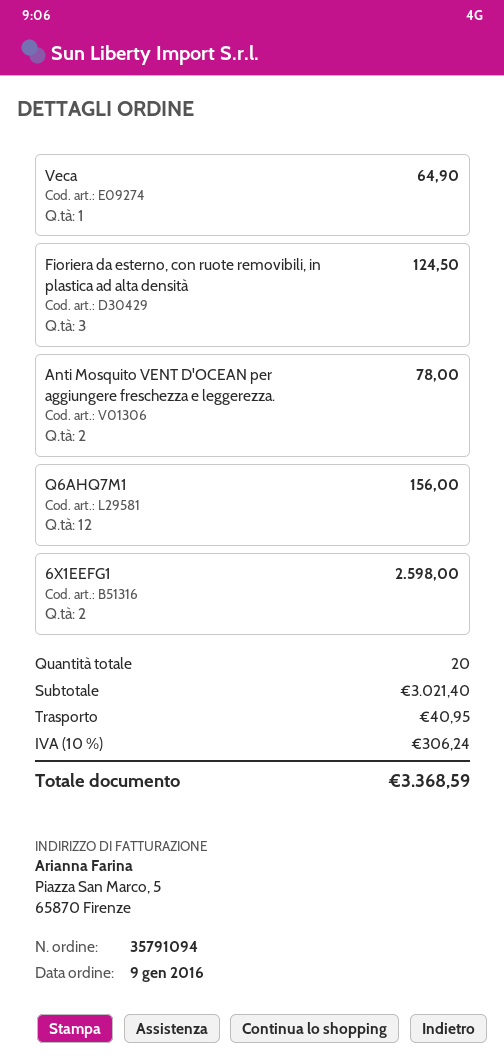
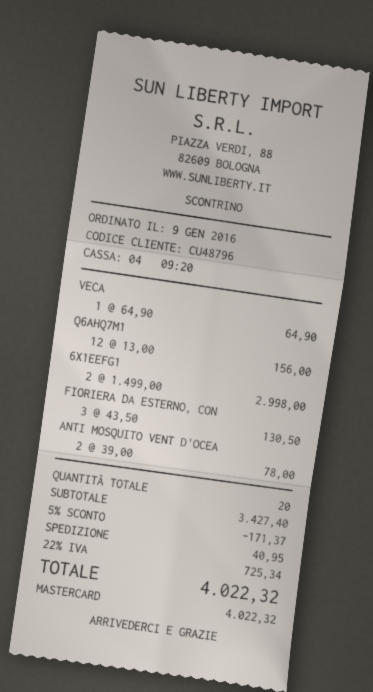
Fioriera da esterno, con ruote removibili, in plastica ad alta densità: 3 for 124.50 -> 3 for 130.50
6X1EEFG1: 2 for 2598.00 -> 2 for 2998.00
subtotal: 3021.40 -> 3427.40
discount: none -> 5% = 171.37
tax: 10% = 306.24 -> 22% = 725.34
total: 3368.59 -> 4022.32

